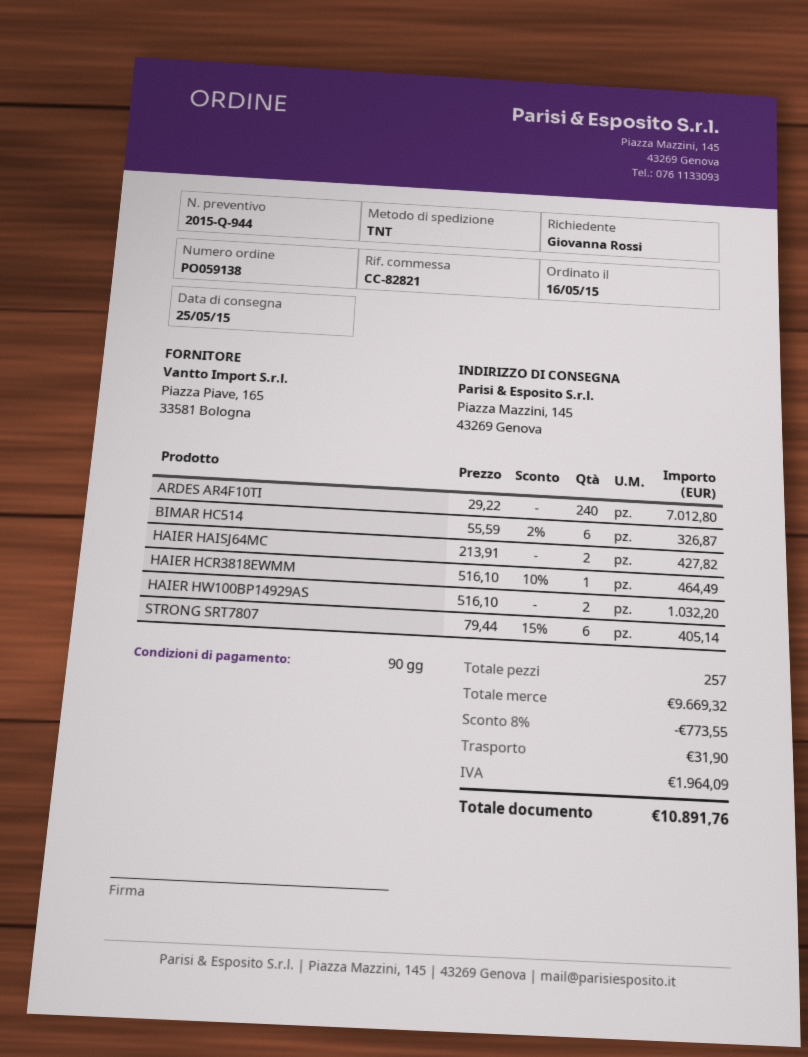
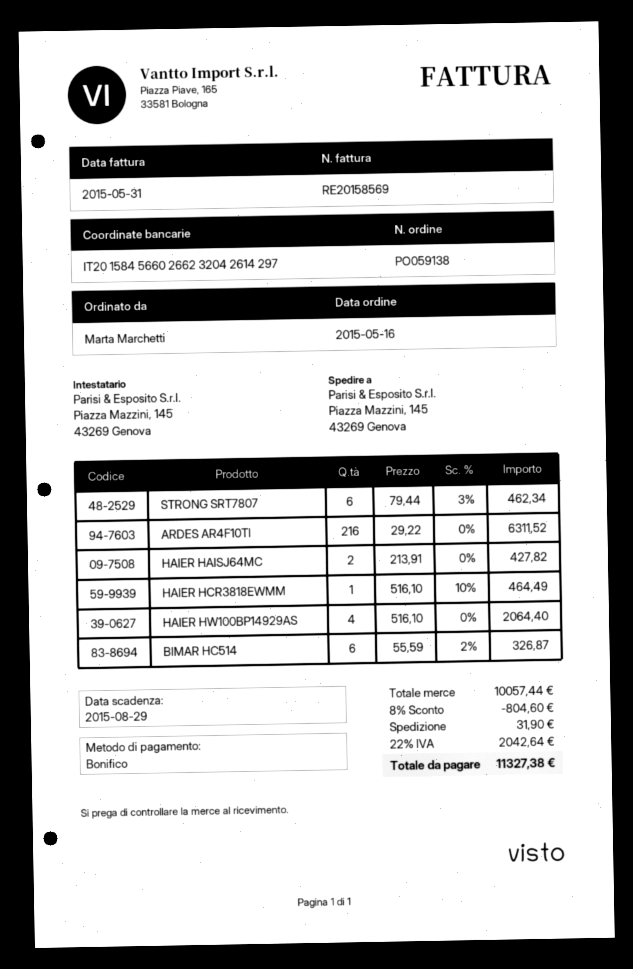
ordered by: Giovanna Rossi -> Marta Marchetti
ARDES AR4F10TI: 240 x 29.22 = 7012.80 -> 216 x 29.22 = 6311.52
HAIER HW100BP14929AS: 2 x 516.10 = 1032.20 -> 4 x 516.10 = 2064.40
STRONG SRT7807: 6 x 79.44 - 15% = 405.14 -> 6 x 79.44 - 3% = 462.34
subtotal: 9669.32 -> 10057.44
discount: 8% = 773.55 -> 8% = 804.60
tax: 1964.09 -> 2042.64
total: 10891.76 -> 11327.38

